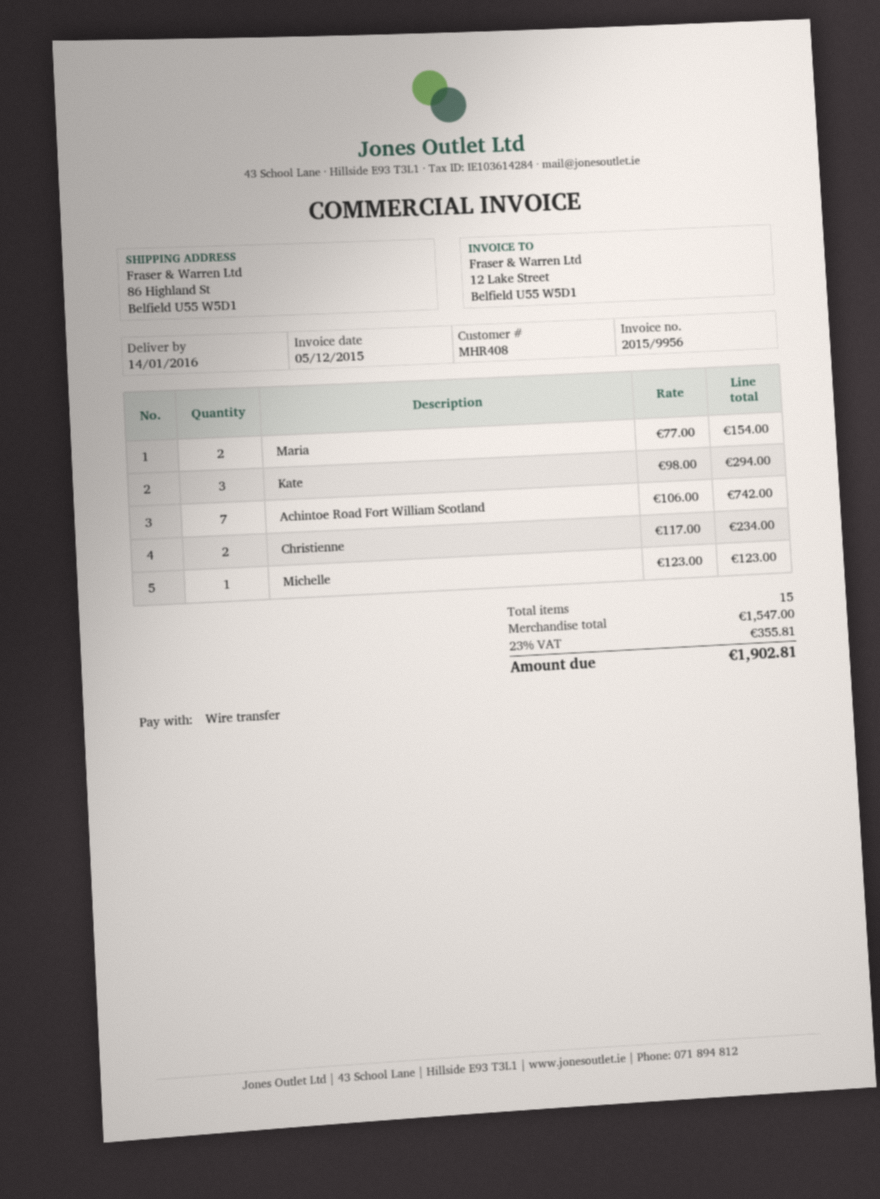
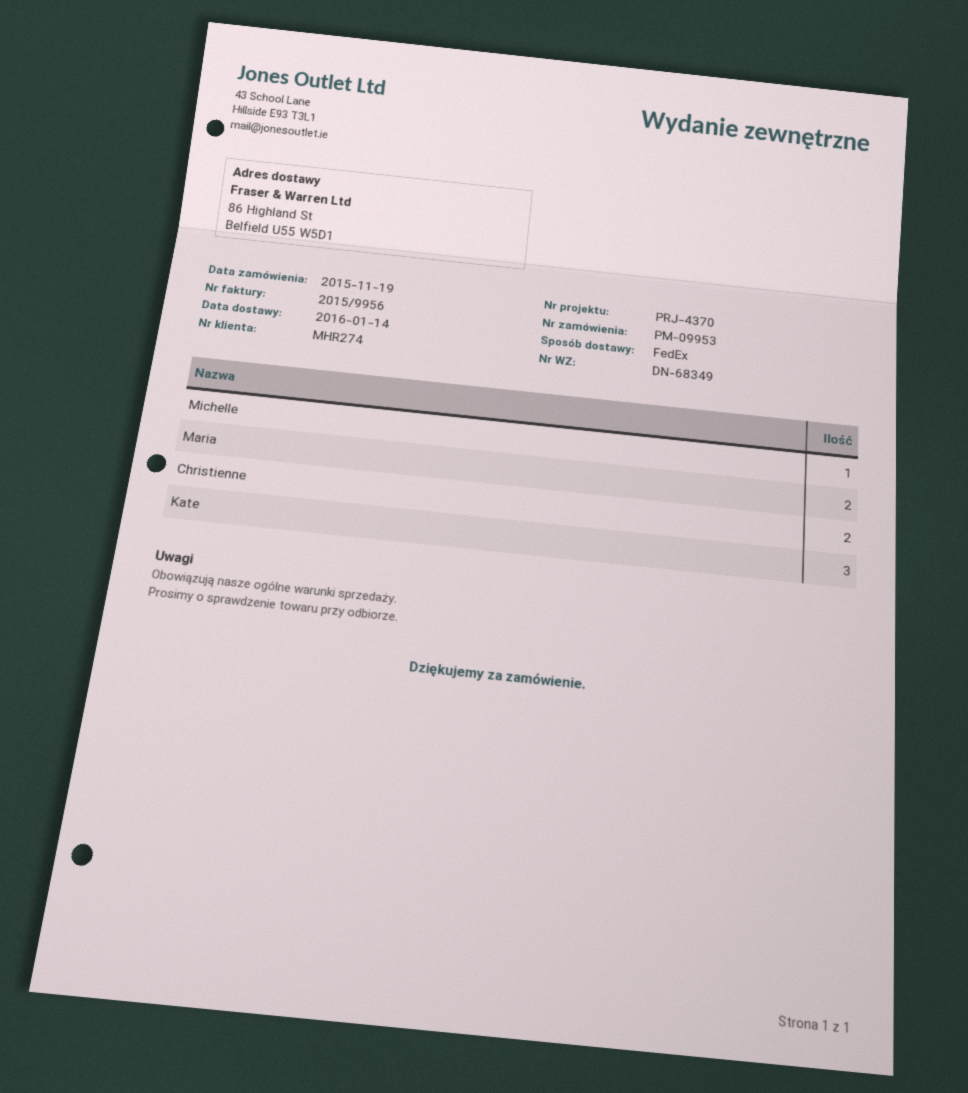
customer number: MHR408 -> MHR274
Achintoe Road Fort William Scotland: 7 -> none

